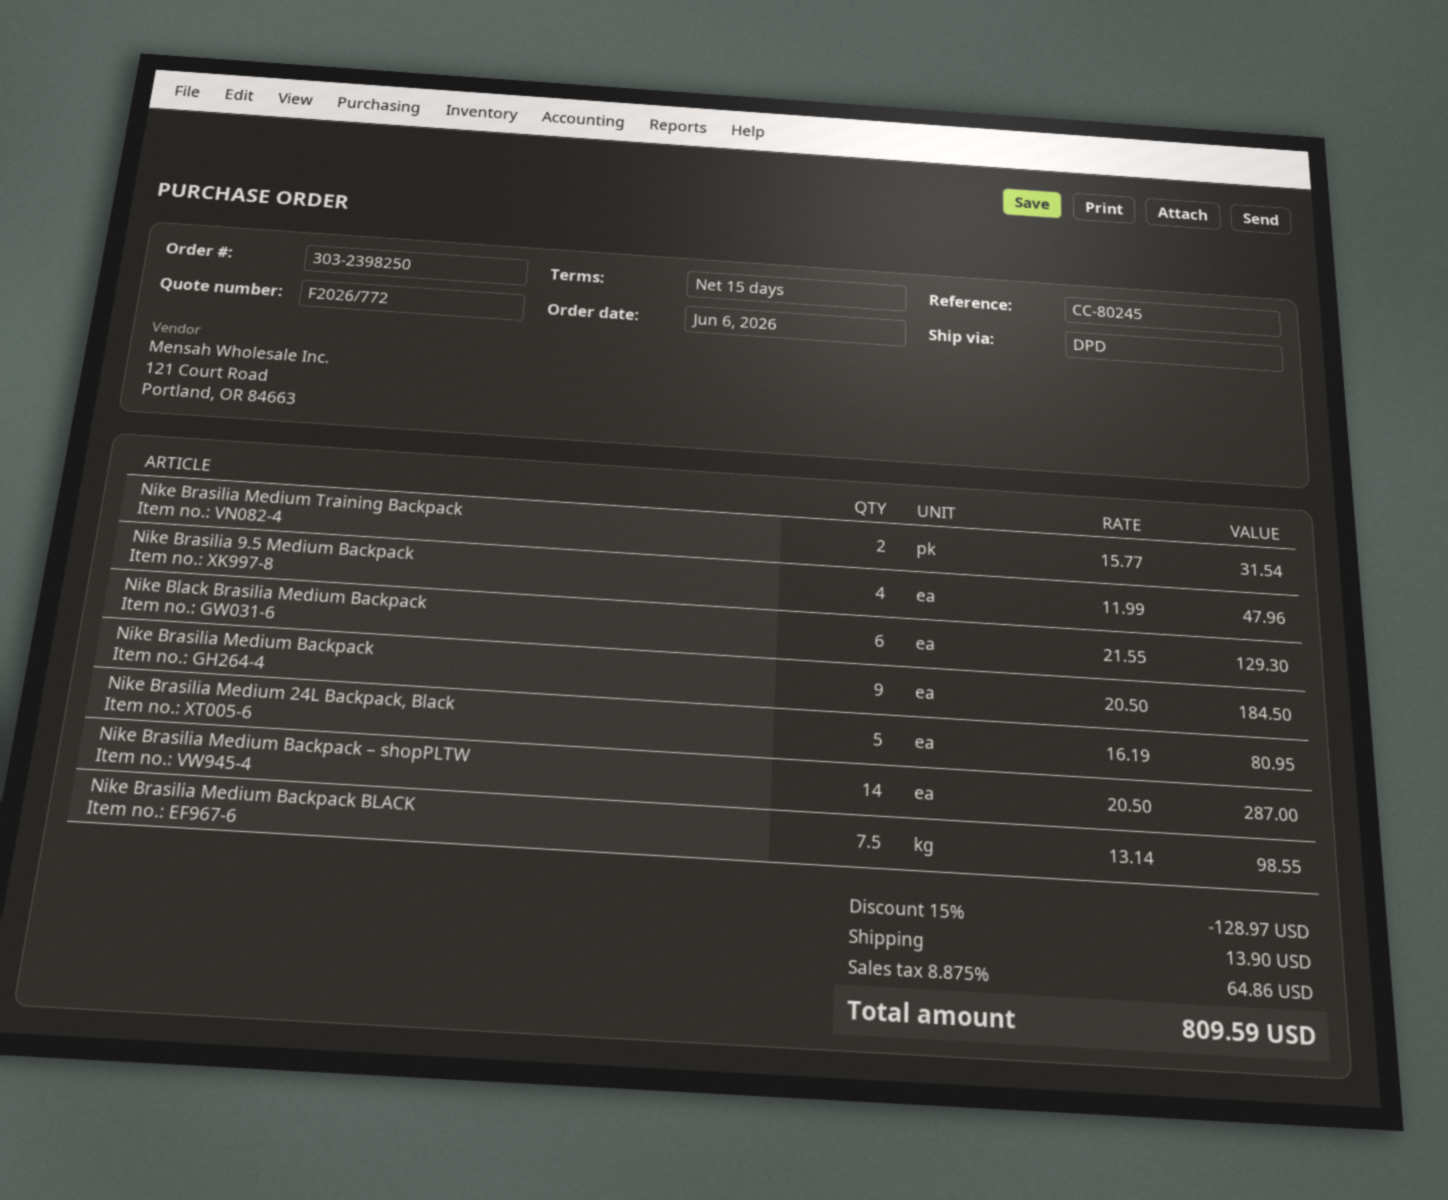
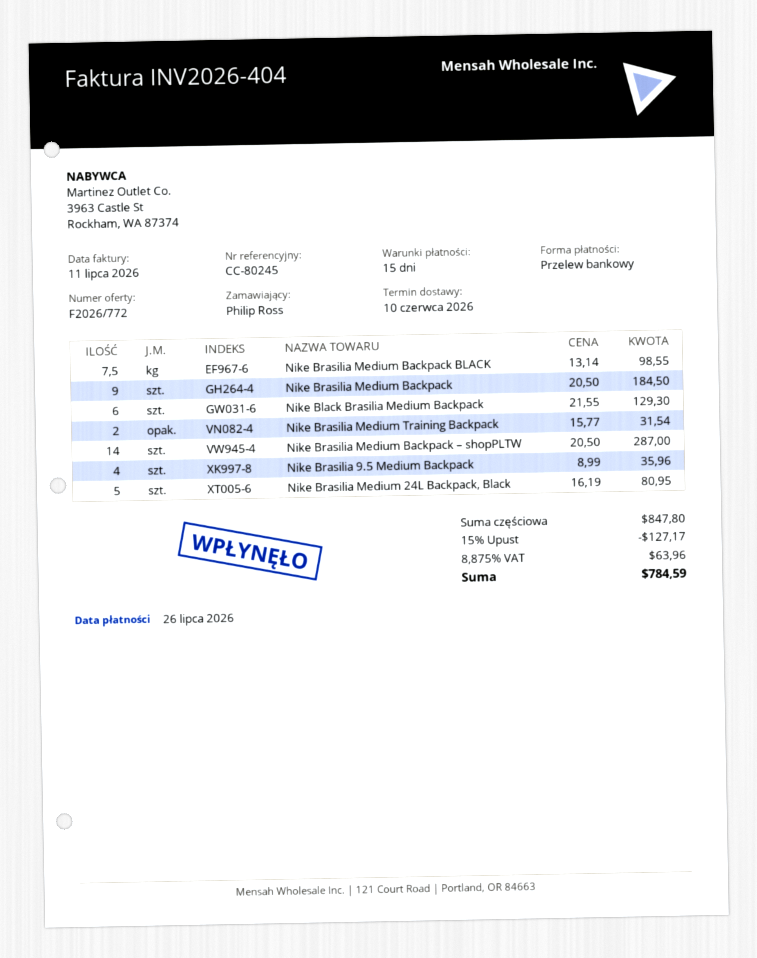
Nike Brasilia 9.5 Medium Backpack: 4 x 11.99 = 47.96 -> 4 x 8.99 = 35.96
discount: 15% = 128.97 -> 15% = 127.17
shipping: 13.90 -> none
tax: 8.875% = 64.86 -> 8.875% = 63.96
total: 809.59 -> 784.59

